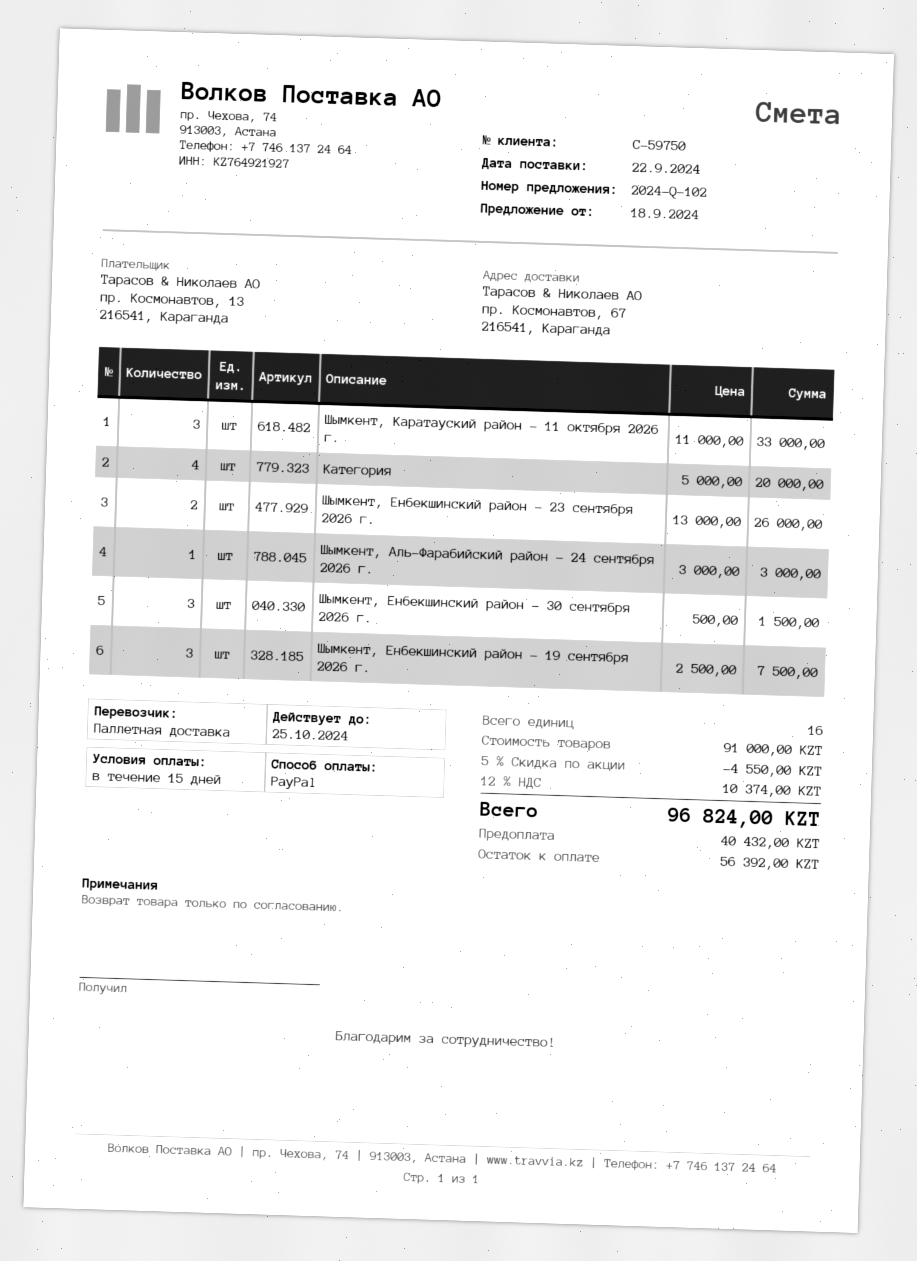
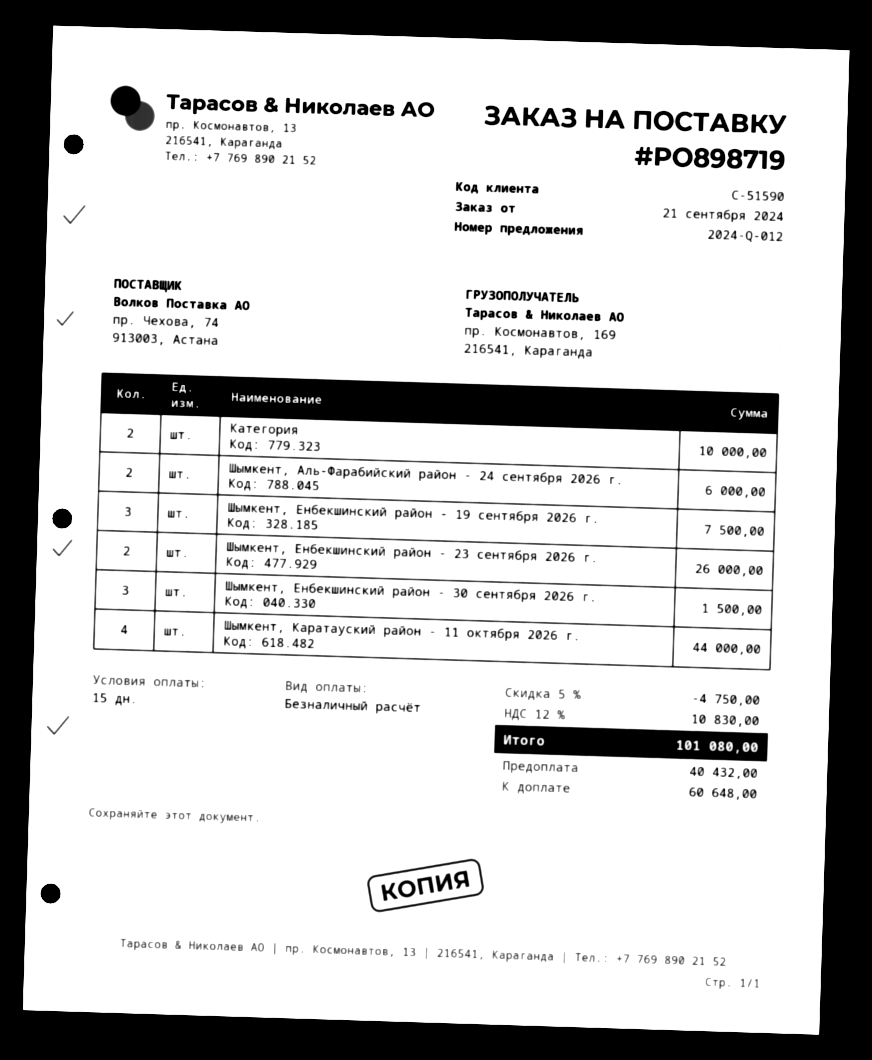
quote number: 2024-Q-102 -> 2024-Q-012
customer number: C-59750 -> C-51590
payment method: PayPal -> bank transfer
ship to: пр. Космонавтов, 67, 216541, Караганда -> пр. Космонавтов, 169, 216541, Караганда
Шымкент, Каратауский район - 11 октября 2026 г.: 3 for 33000.00 -> 4 for 44000.00
Категория: 4 for 20000.00 -> 2 for 10000.00
Шымкент, Аль-Фарабийский район - 24 сентября 2026 г.: 1 for 3000.00 -> 2 for 6000.00
discount: 5% = 4550.00 -> 5% = 4750.00
tax: 12% = 10374.00 -> 12% = 10830.00
total: 96824.00 -> 101080.00
balance: 56392.00 -> 60648.00

